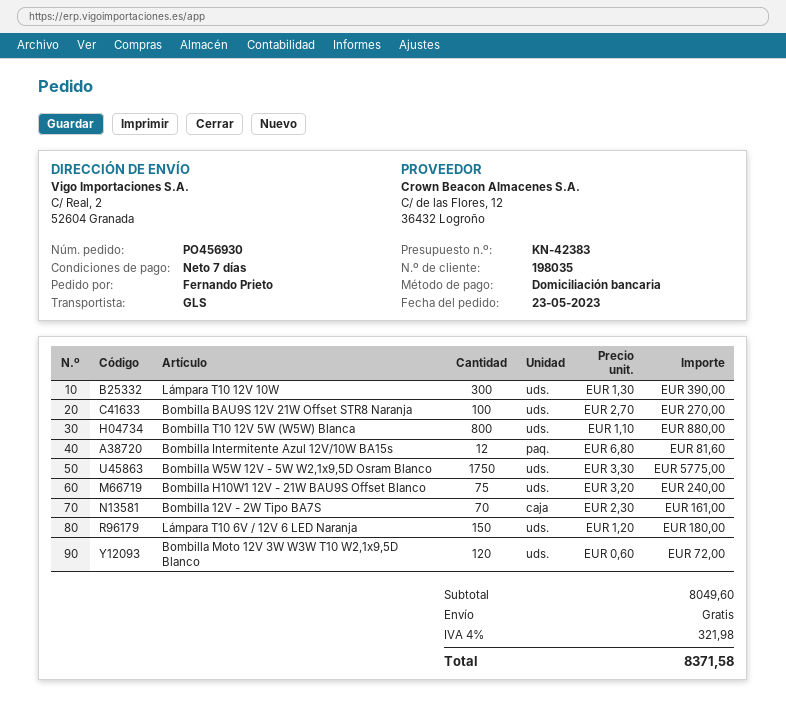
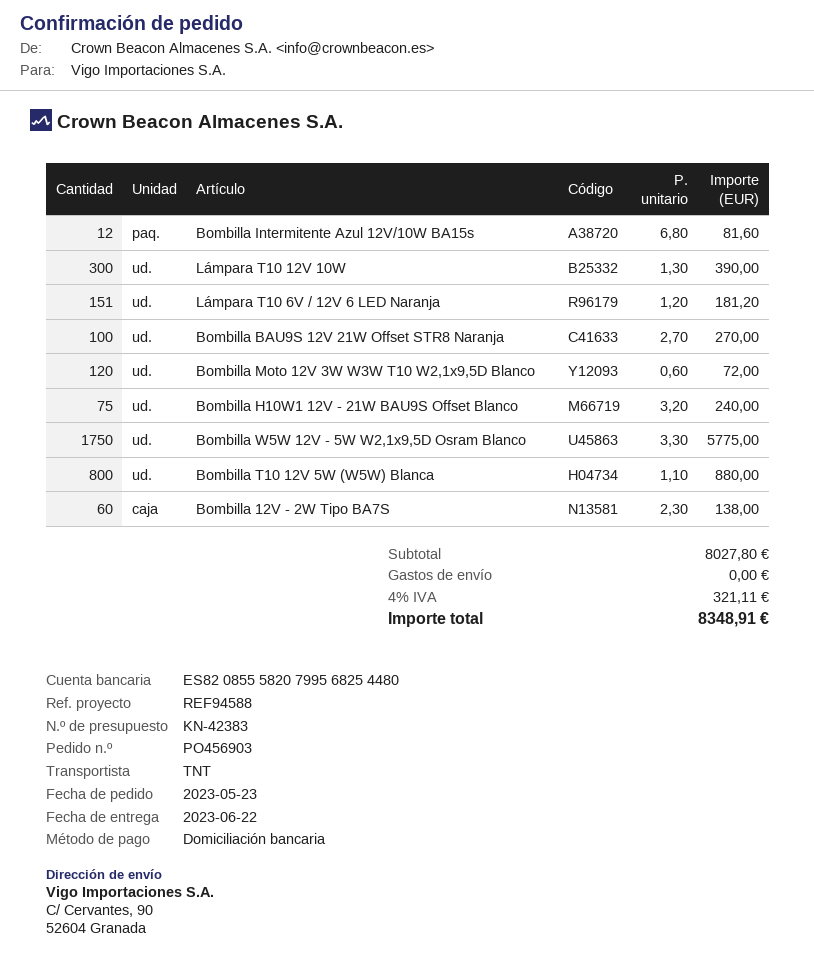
order number: PO456930 -> PO456903
shipping method: GLS -> TNT
ship to: C/ Real, 2, 52604 Granada -> C/ Cervantes, 90, 52604 Granada
Bombilla 12V - 2W Tipo BA7S: 70 x 2.30 = 161.00 -> 60 x 2.30 = 138.00
Lámpara T10 6V / 12V 6 LED Naranja: 150 x 1.20 = 180.00 -> 151 x 1.20 = 181.20
subtotal: 8049.60 -> 8027.80
tax: 4% = 321.98 -> 4% = 321.11
total: 8371.58 -> 8348.91

